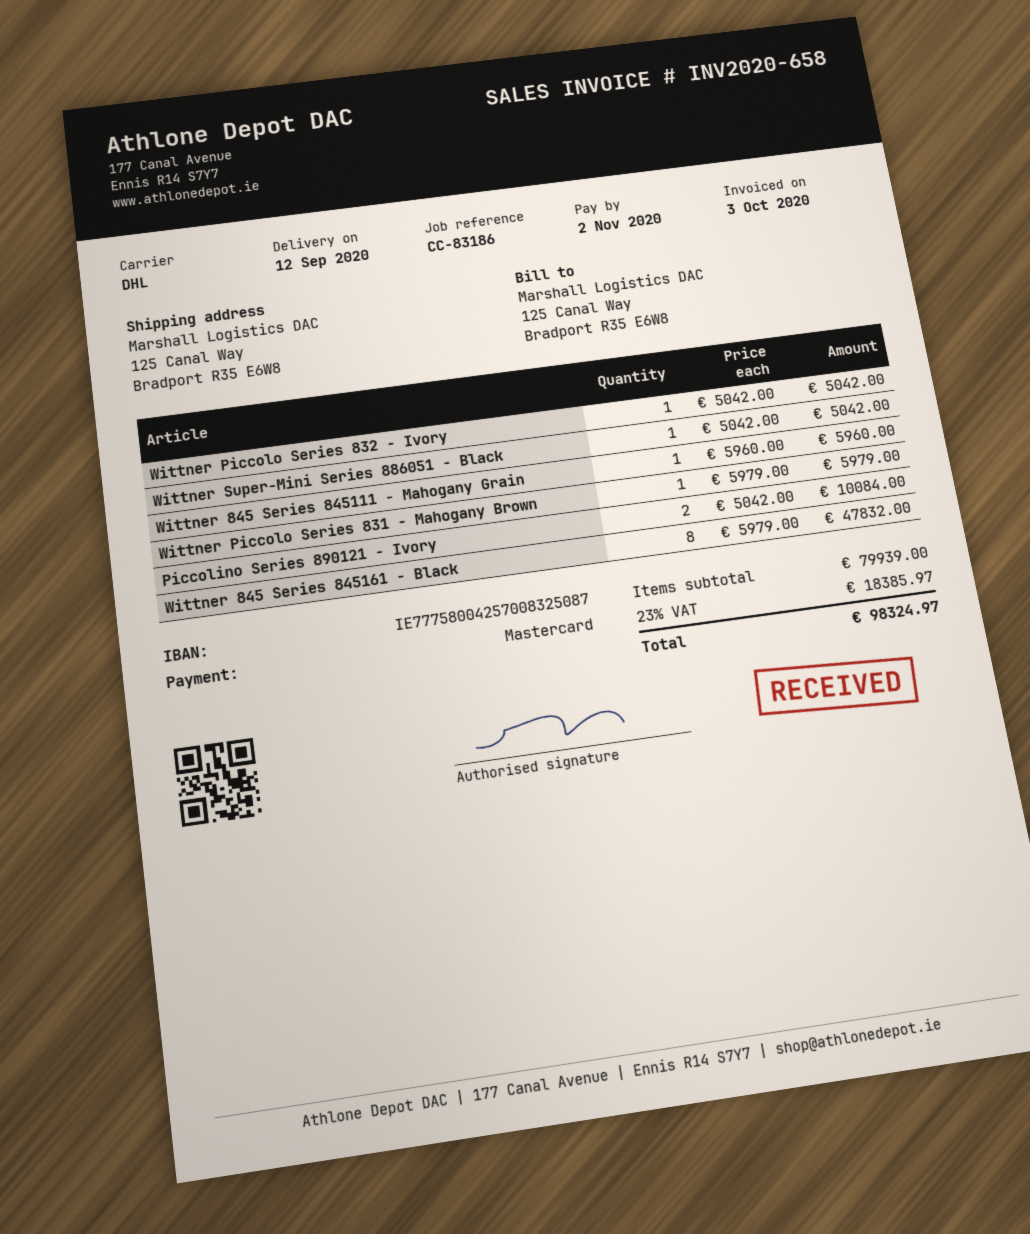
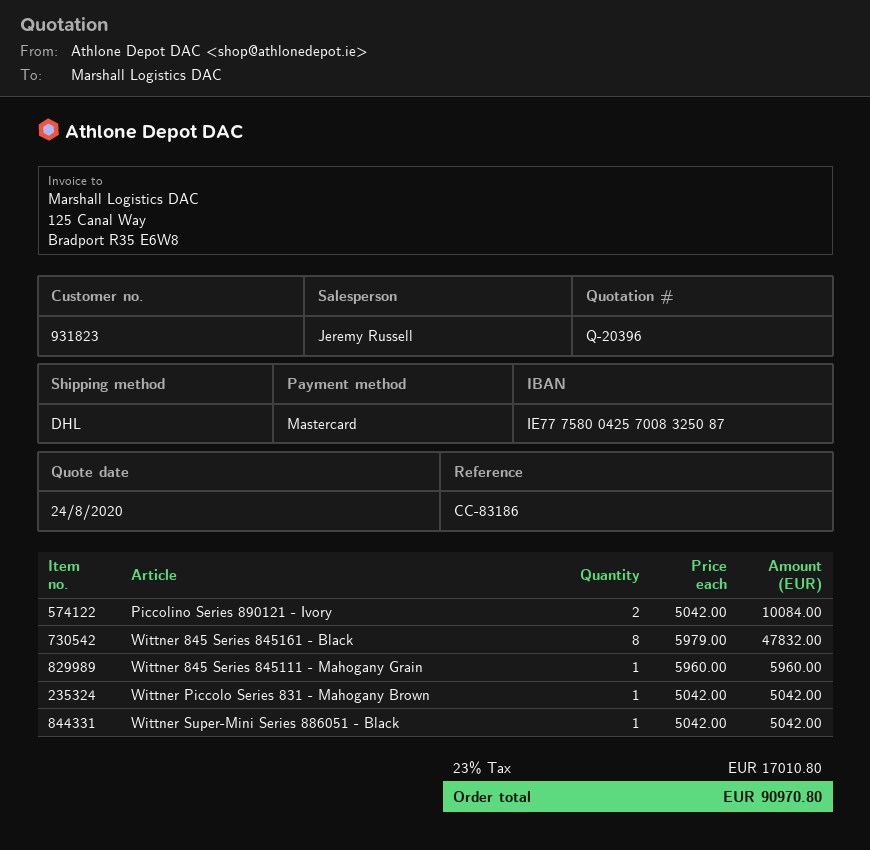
Wittner Piccolo Series 832 - Ivory: 1 x 5042.00 = 5042.00 -> none
Wittner Piccolo Series 831 - Mahogany Brown: 1 x 5979.00 = 5979.00 -> 1 x 5042.00 = 5042.00
tax: 23% = 18385.97 -> 23% = 17010.80
total: 98324.97 -> 90970.80

